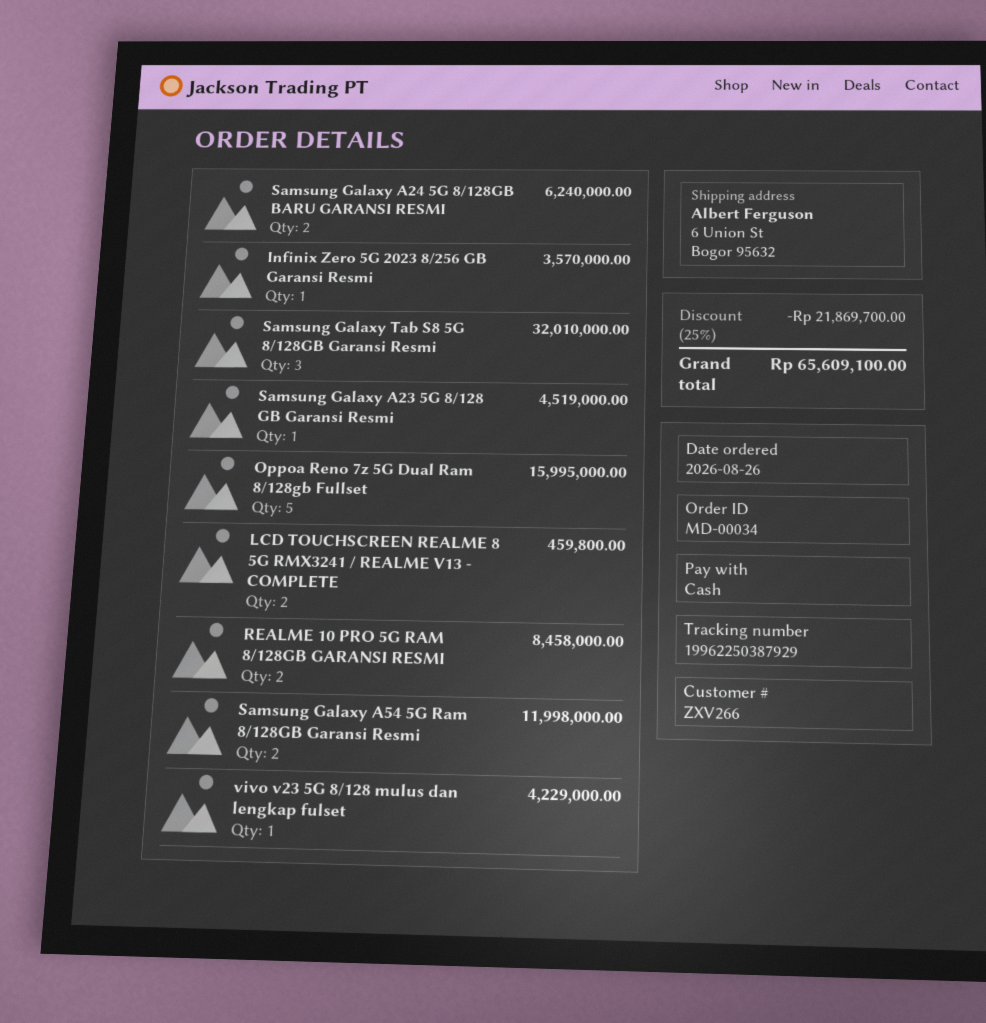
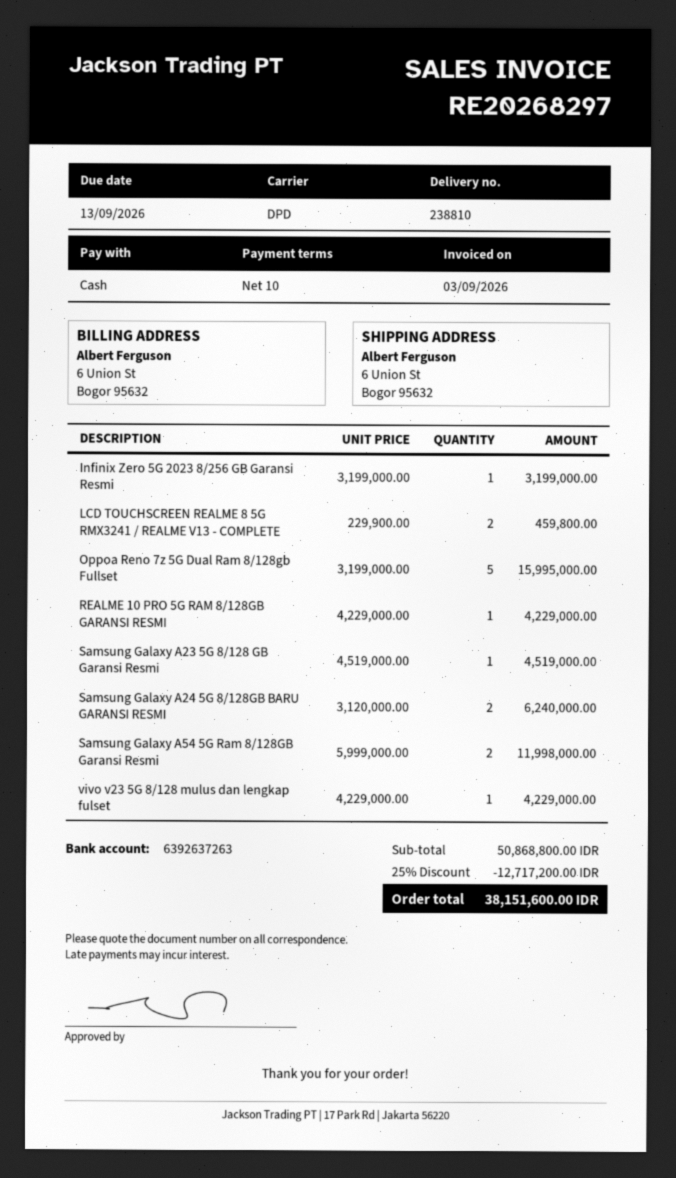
Infinix Zero 5G 2023 8/256 GB Garansi Resmi: 1 for 3570000.00 -> 1 for 3199000.00
Samsung Galaxy Tab S8 5G 8/128GB Garansi Resmi: 3 for 32010000.00 -> none
REALME 10 PRO 5G RAM 8/128GB GARANSI RESMI: 2 for 8458000.00 -> 1 for 4229000.00
discount: 25% = 21869700.00 -> 25% = 12717200.00
total: 65609100.00 -> 38151600.00

